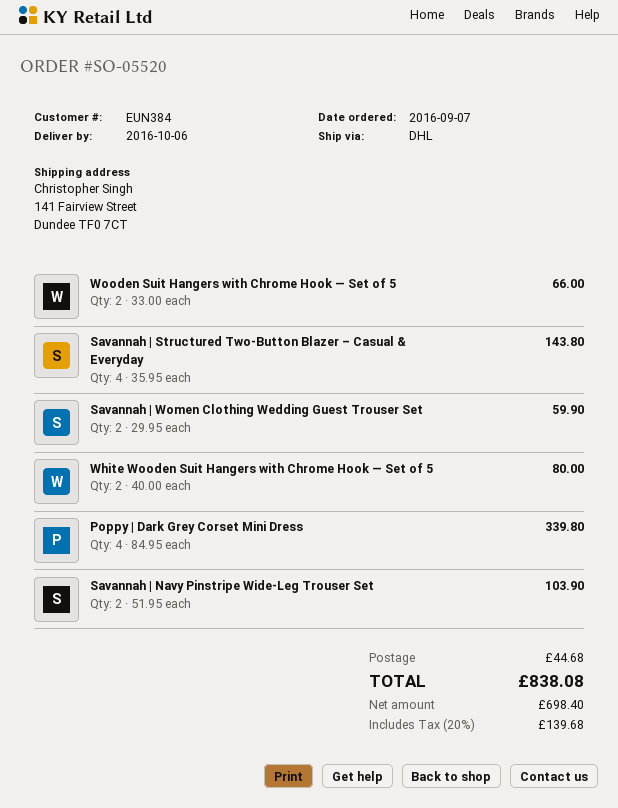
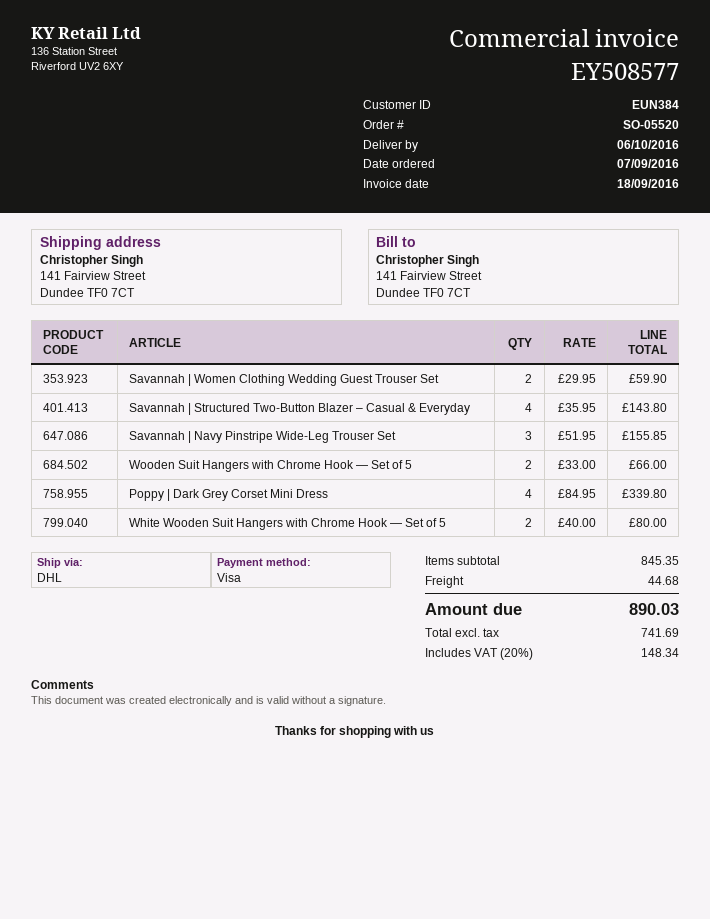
Savannah | Navy Pinstripe Wide-Leg Trouser Set: 2 x 51.95 = 103.90 -> 3 x 51.95 = 155.85
net: 698.40 -> 741.69
tax: 20% = 139.68 -> 20% = 148.34
total: 838.08 -> 890.03

